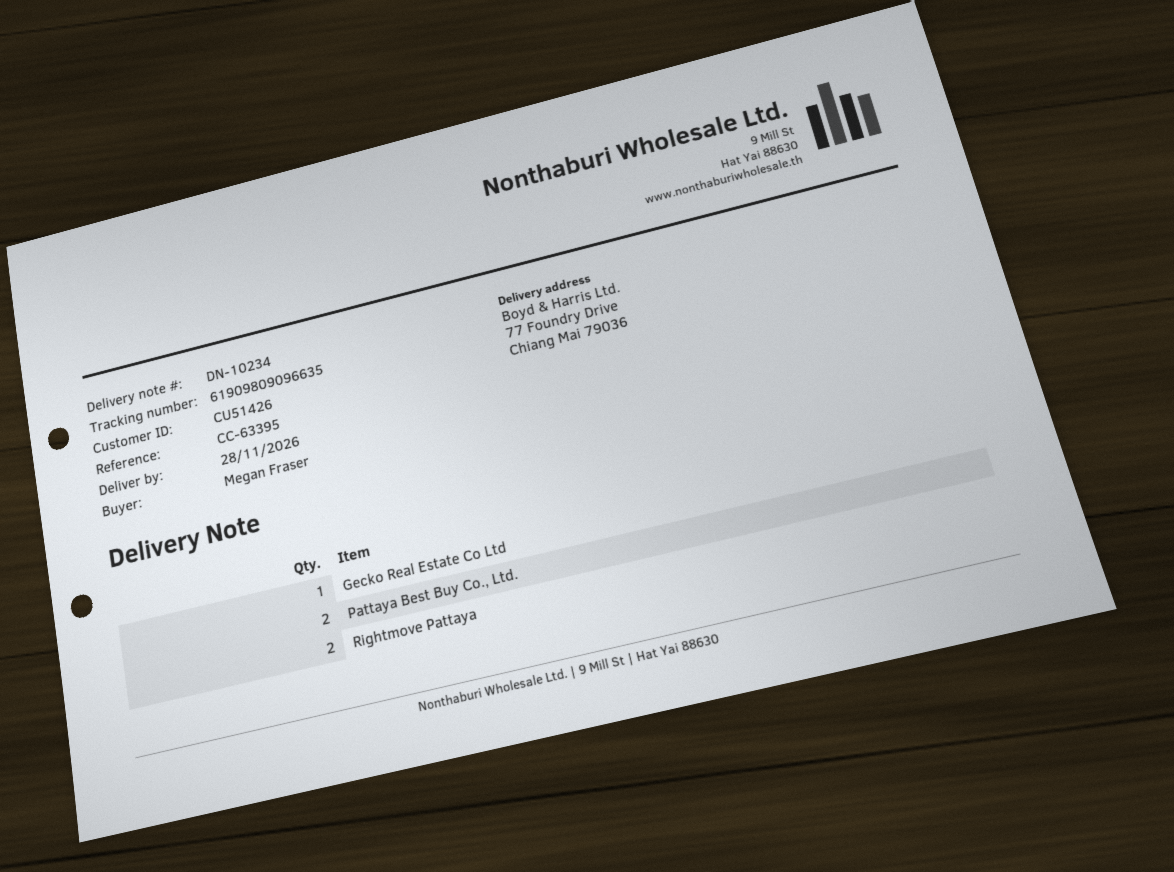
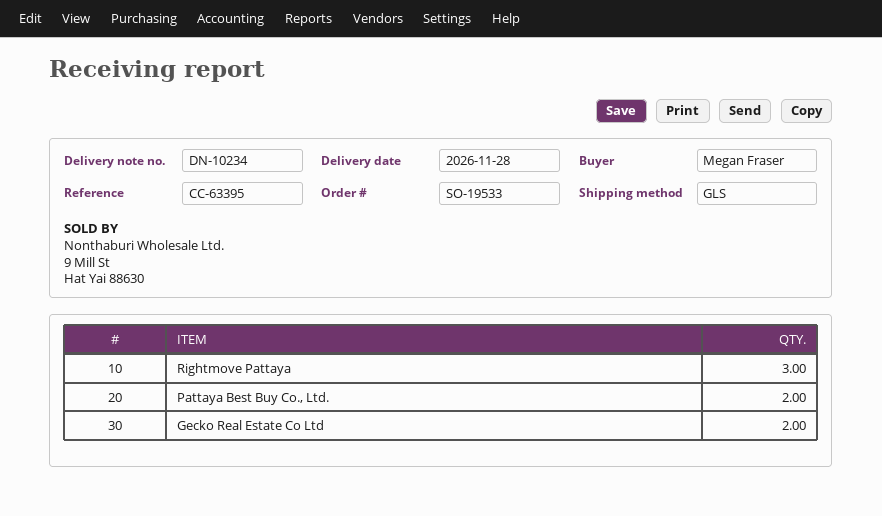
Gecko Real Estate Co Ltd: 1 -> 2
Rightmove Pattaya: 2 -> 3

